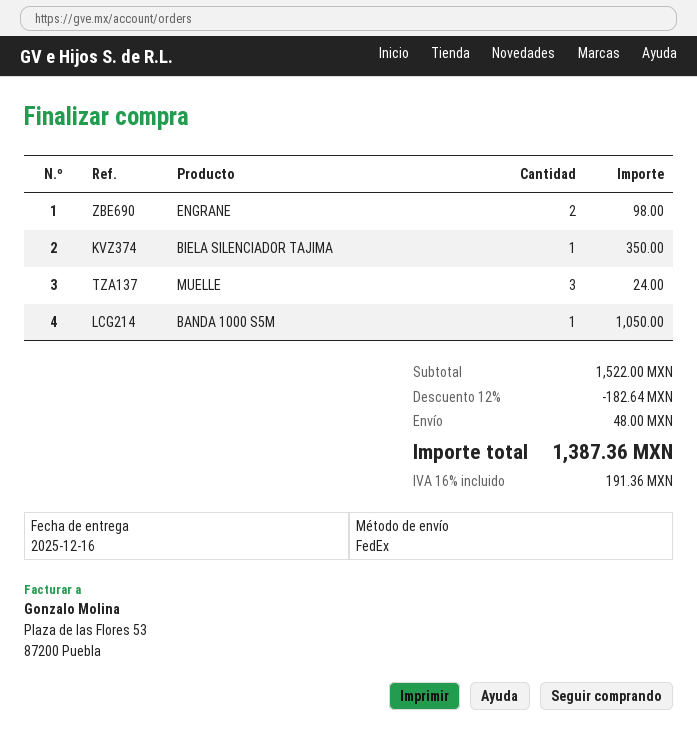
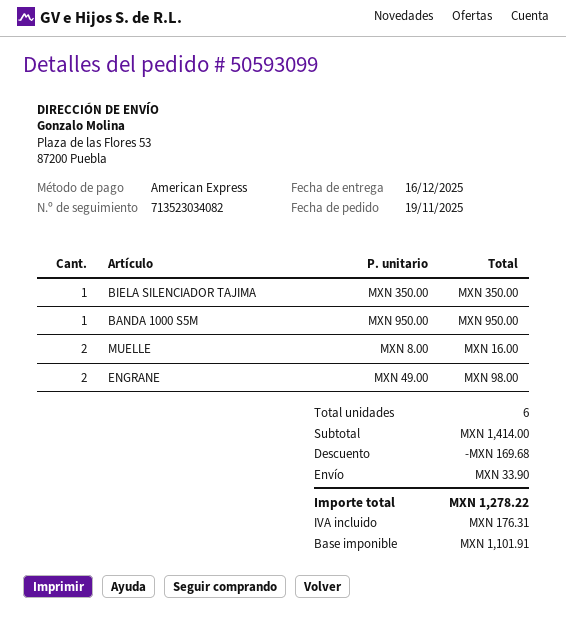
MUELLE: 3 for 24.00 -> 2 for 16.00
BANDA 1000 S5M: 1 for 1050.00 -> 1 for 950.00
subtotal: 1522.00 -> 1414.00
discount: 182.64 -> 169.68
shipping: 48.00 -> 33.90
tax: 191.36 -> 176.31
total: 1387.36 -> 1278.22

